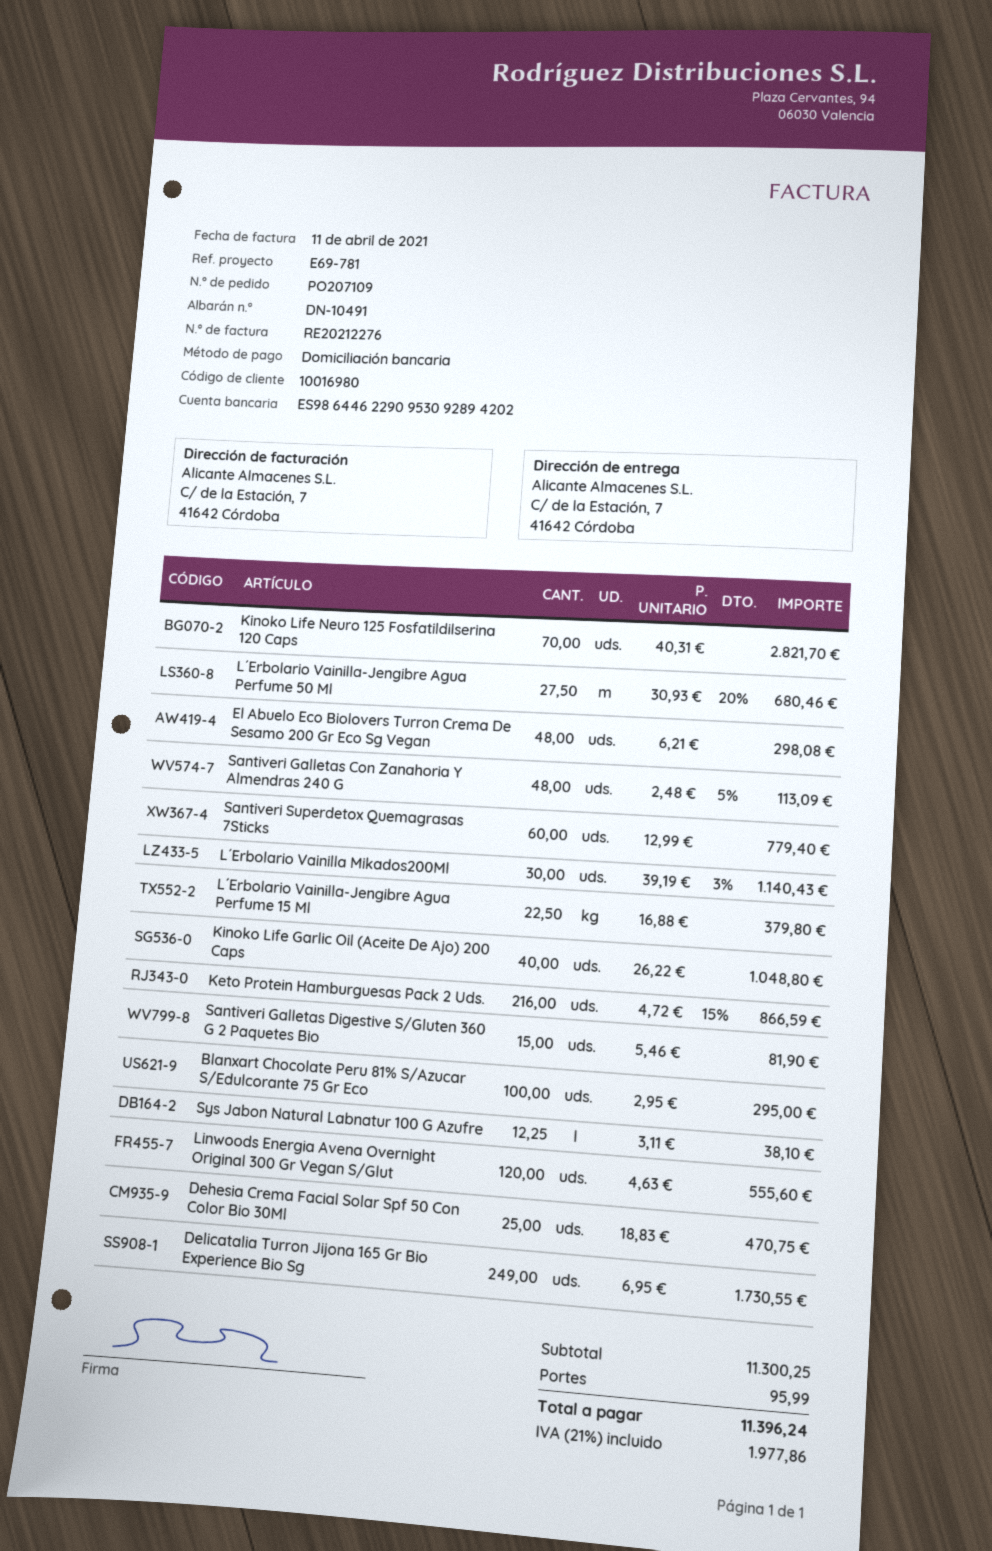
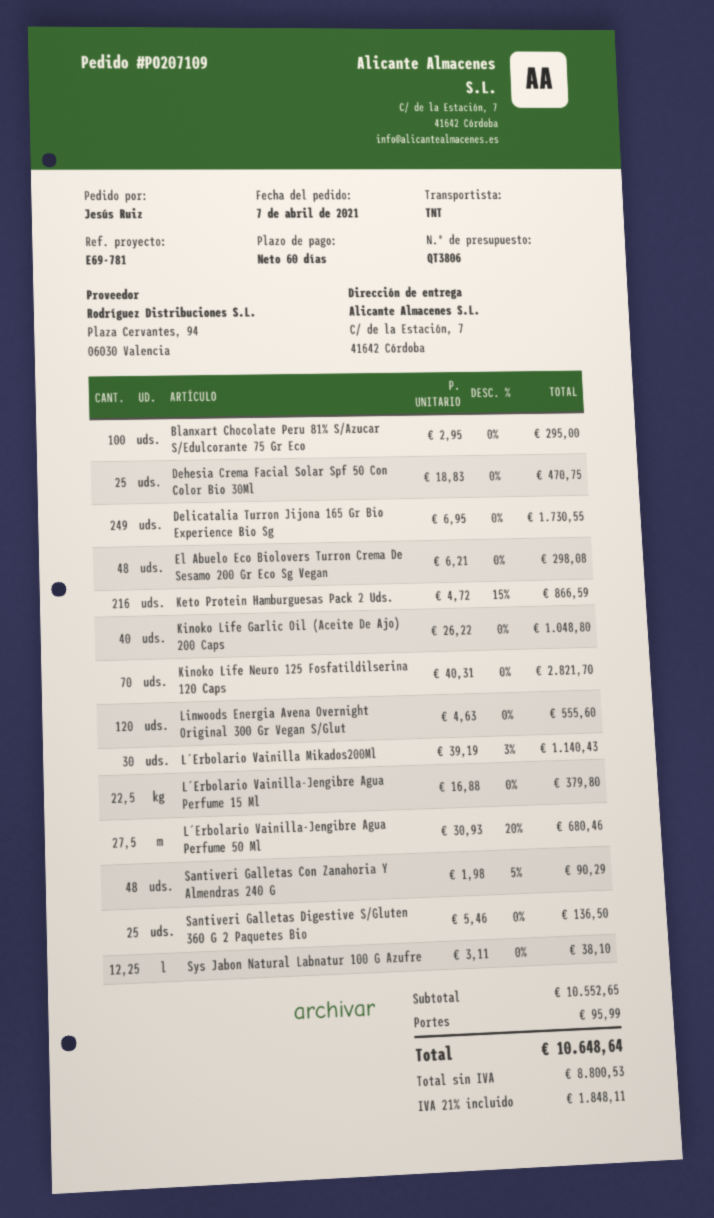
Santiveri Galletas Con Zanahoria Y Almendras 240 G: 48 x 2.48 - 5% = 113.09 -> 48 x 1.98 - 5% = 90.29
Santiveri Superdetox Quemagrasas 7Sticks: 60 x 12.99 = 779.40 -> none
Santiveri Galletas Digestive S/Gluten 360 G 2 Paquetes Bio: 15 x 5.46 = 81.90 -> 25 x 5.46 = 136.50
subtotal: 11300.25 -> 10552.65
tax: 21% = 1977.86 -> 21% = 1848.11
total: 11396.24 -> 10648.64

